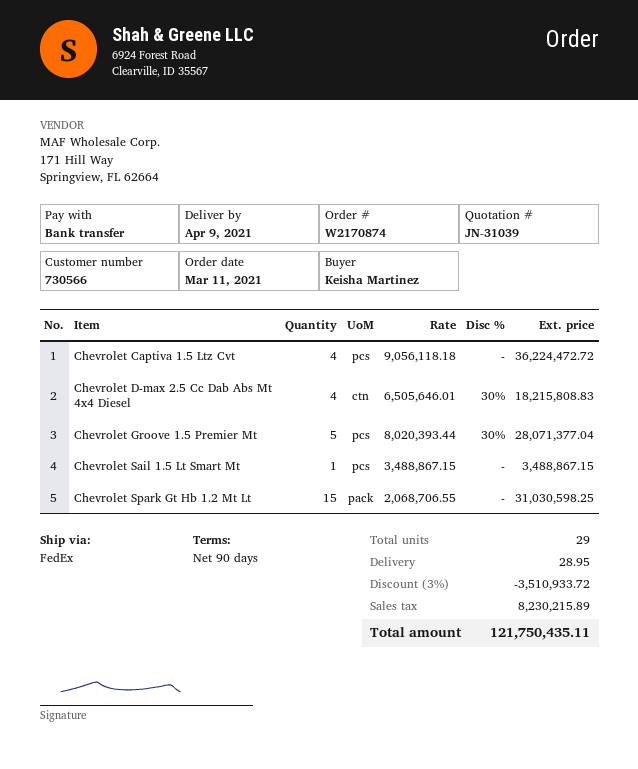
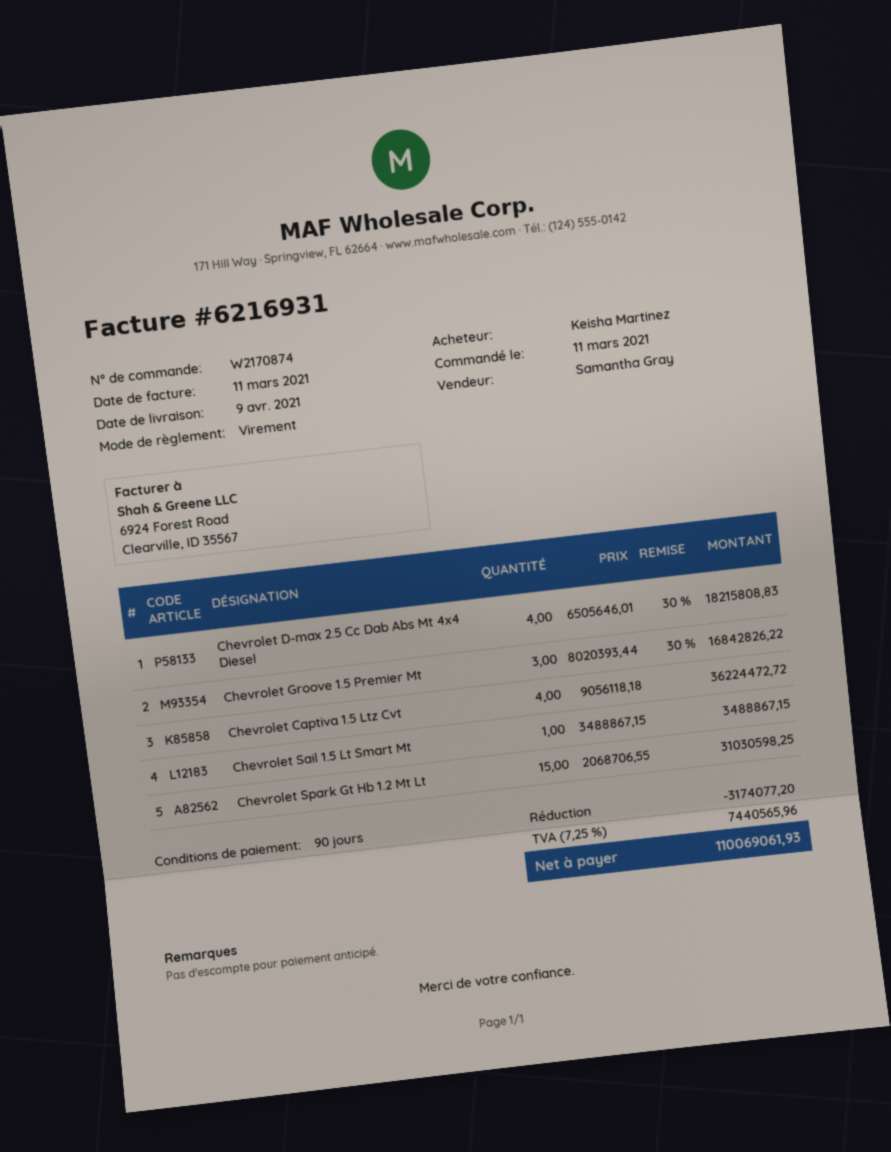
Chevrolet Groove 1.5 Premier Mt: 5 x 8020393.44 - 30% = 28071377.04 -> 3 x 8020393.44 - 30% = 16842826.22
discount: 3510933.72 -> 3174077.20
shipping: 28.95 -> none
tax: 8230215.89 -> 7440565.96
total: 121750435.11 -> 110069061.93

